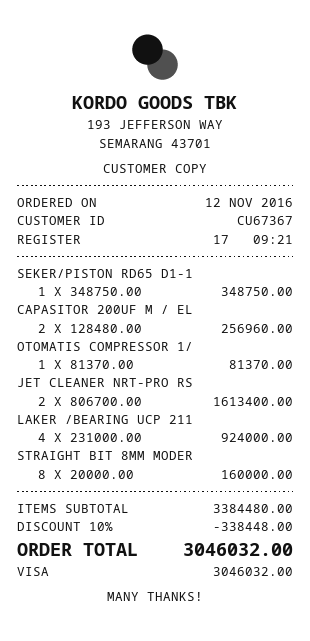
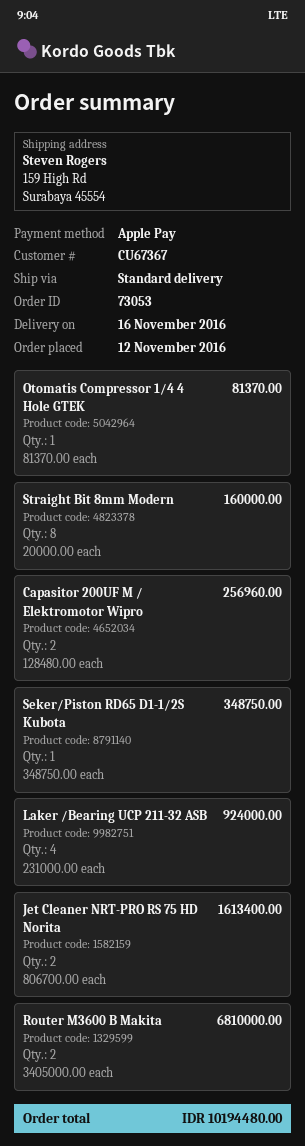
payment method: Visa -> Apple Pay
Router M3600 B Makita: none -> 2 x 3405000.00 = 6810000.00
discount: 10% = 338448.00 -> none
total: 3046032.00 -> 10194480.00

